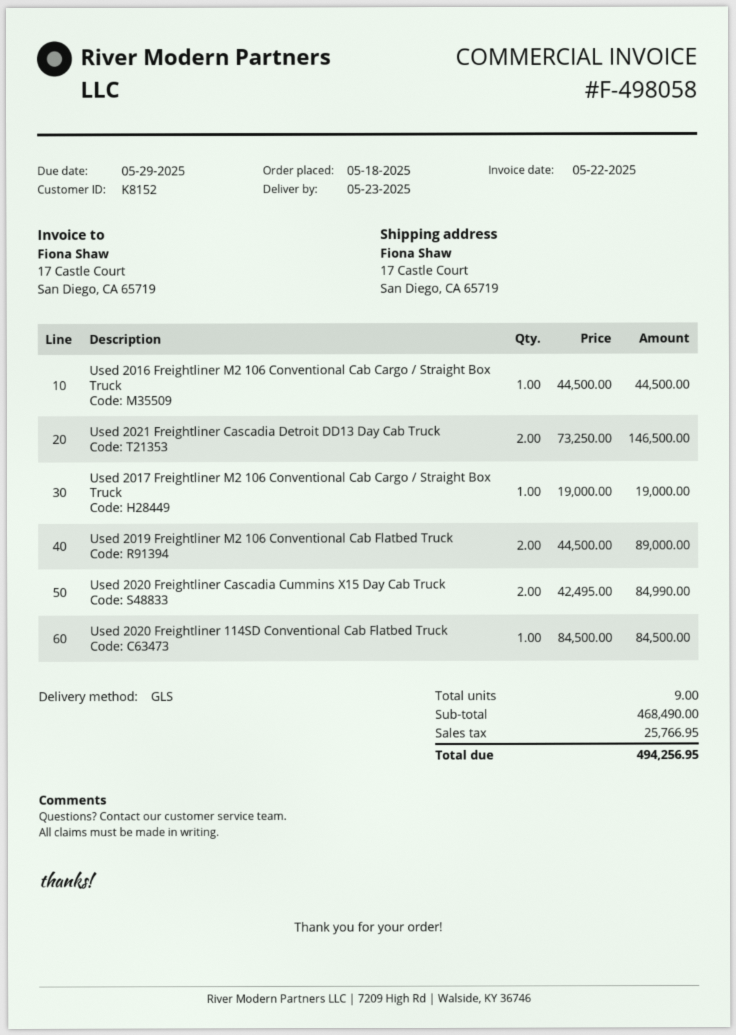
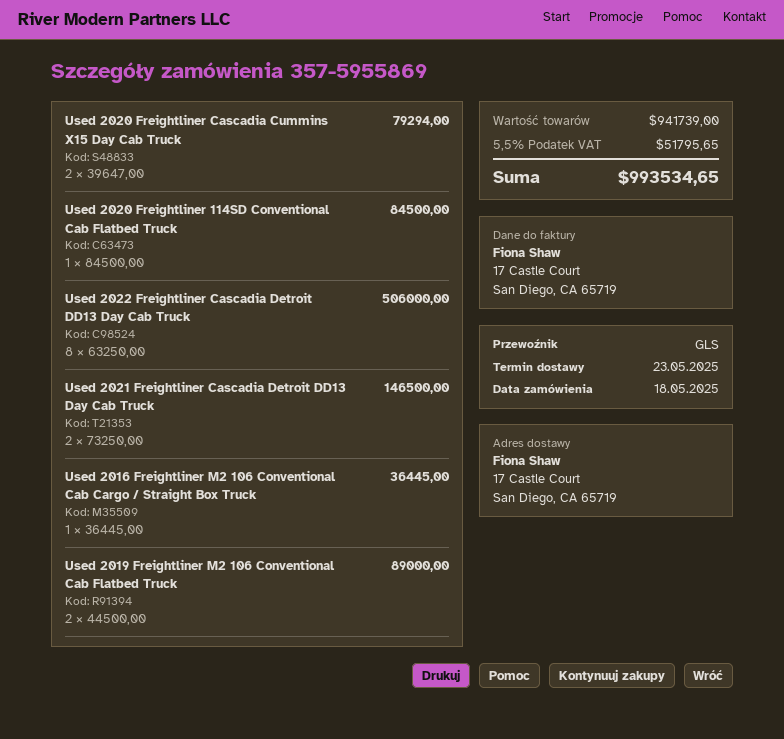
Used 2016 Freightliner M2 106 Conventional Cab Cargo / Straight Box Truck: 1 x 44500.00 = 44500.00 -> 1 x 36445.00 = 36445.00
Used 2017 Freightliner M2 106 Conventional Cab Cargo / Straight Box Truck: 1 x 19000.00 = 19000.00 -> none
Used 2020 Freightliner Cascadia Cummins X15 Day Cab Truck: 2 x 42495.00 = 84990.00 -> 2 x 39647.00 = 79294.00
Used 2022 Freightliner Cascadia Detroit DD13 Day Cab Truck: none -> 8 x 63250.00 = 506000.00
subtotal: 468490.00 -> 941739.00
tax: 25766.95 -> 51795.65
total: 494256.95 -> 993534.65

